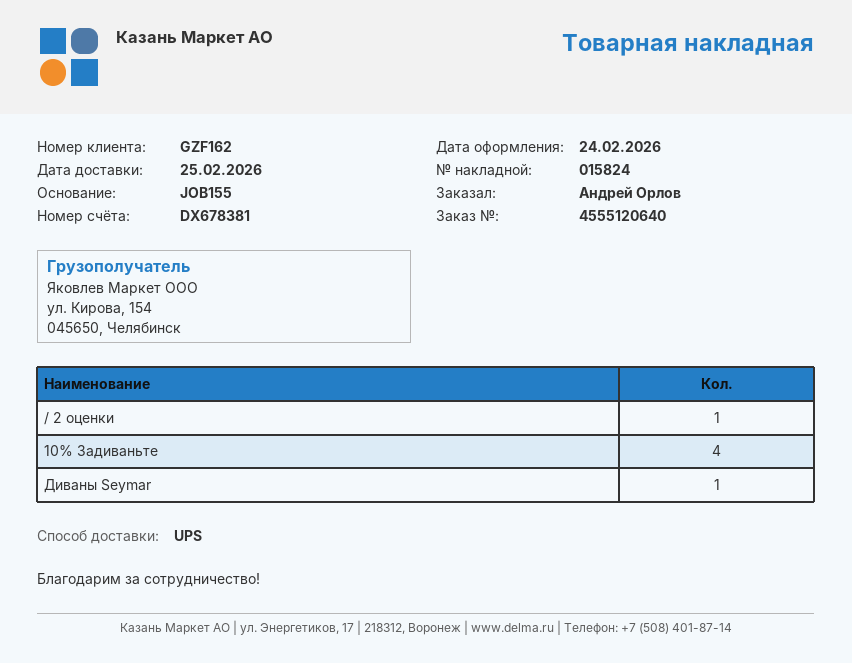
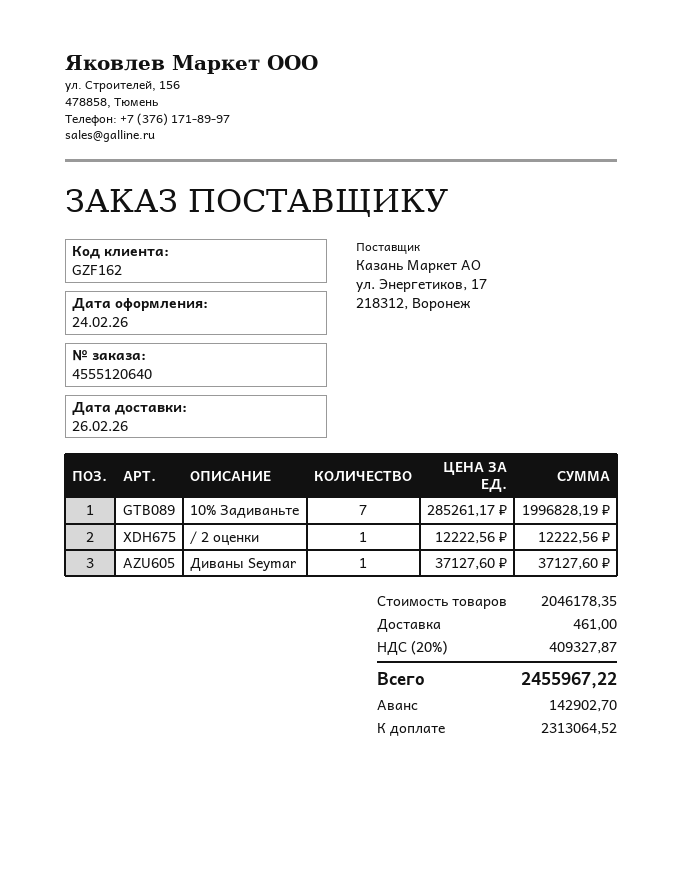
delivery date: 2026-02-25 -> 2026-02-26
10% Задиваньте: 4 -> 7

